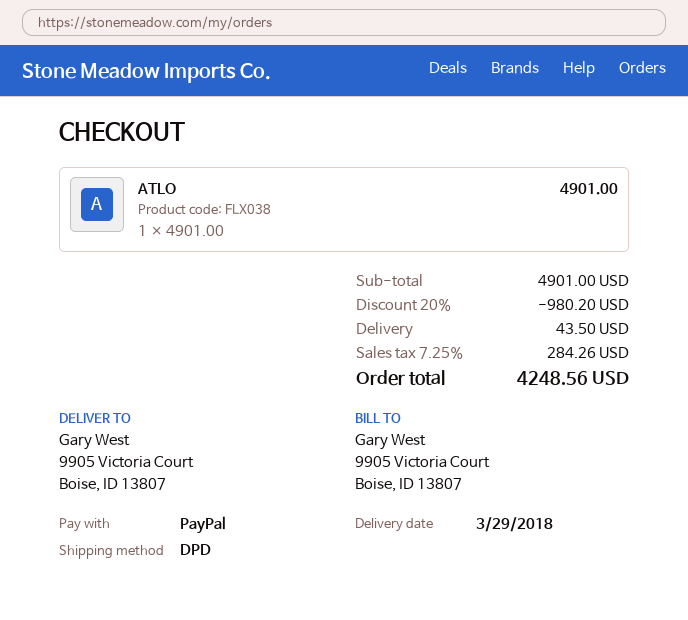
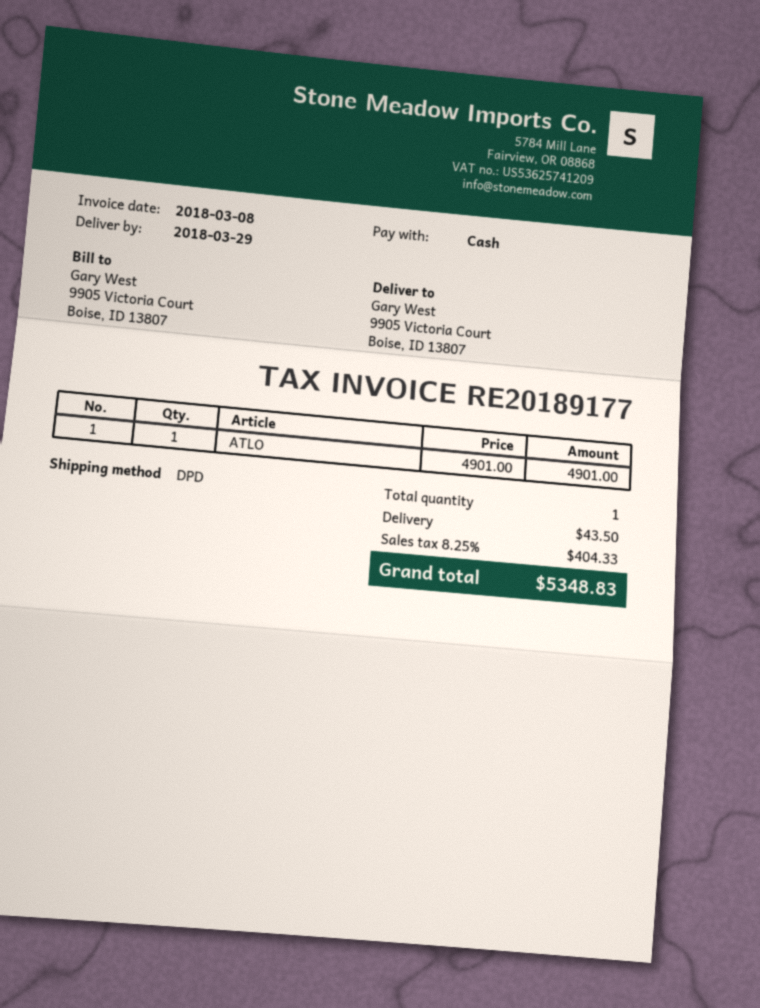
payment method: PayPal -> cash
discount: 20% = 980.20 -> none
tax: 7.25% = 284.26 -> 8.25% = 404.33
total: 4248.56 -> 5348.83

